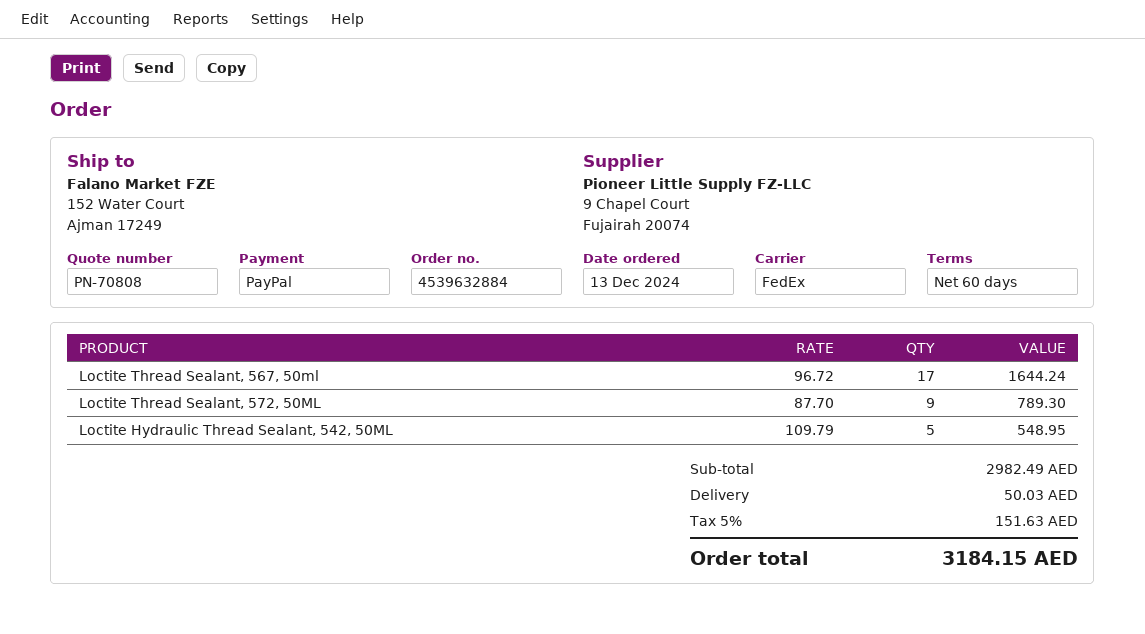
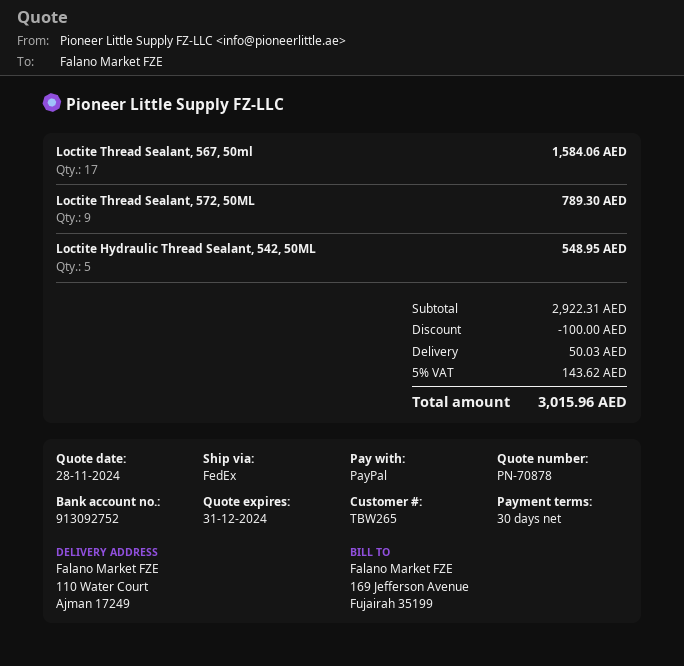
quote number: PN-70808 -> PN-70878
payment terms: 60 days -> 30 days
ship to: 152 Water Court, Ajman 17249 -> 110 Water Court, Ajman 17249
Loctite Thread Sealant, 567, 50ml: 17 for 1644.24 -> 17 for 1584.06
subtotal: 2982.49 -> 2922.31
discount: none -> 100.00
tax: 5% = 151.63 -> 5% = 143.62
total: 3184.15 -> 3015.96

